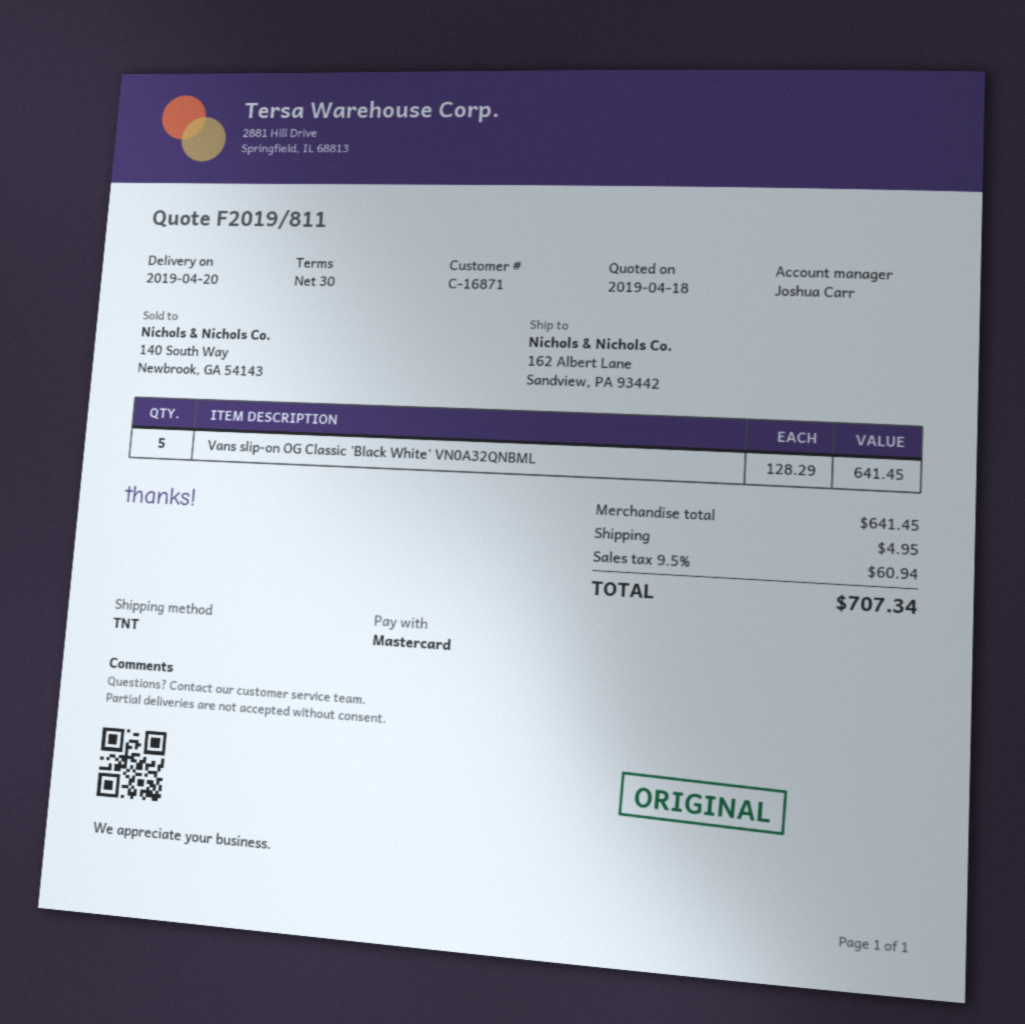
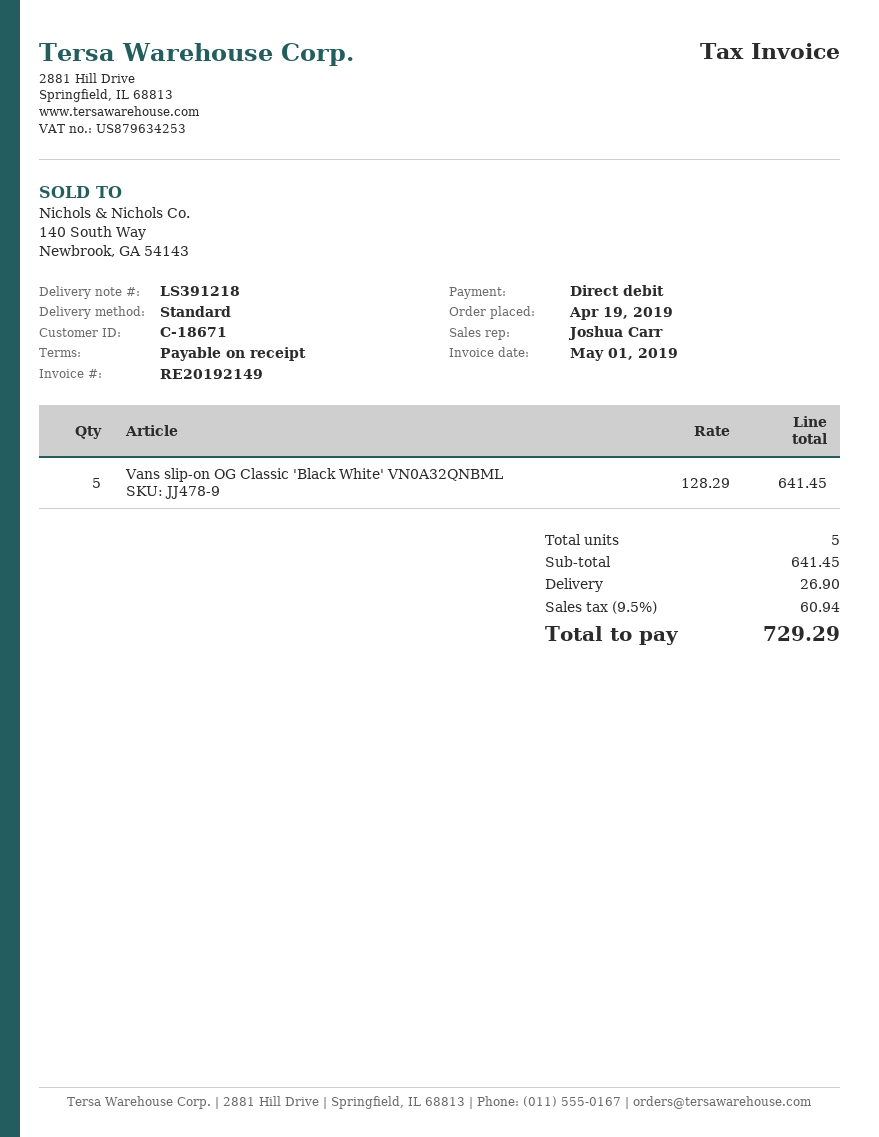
payment terms: 30 days -> on receipt
customer number: C-16871 -> C-18671
payment method: Mastercard -> direct debit
shipping method: TNT -> standard
shipping: 4.95 -> 26.90
total: 707.34 -> 729.29

